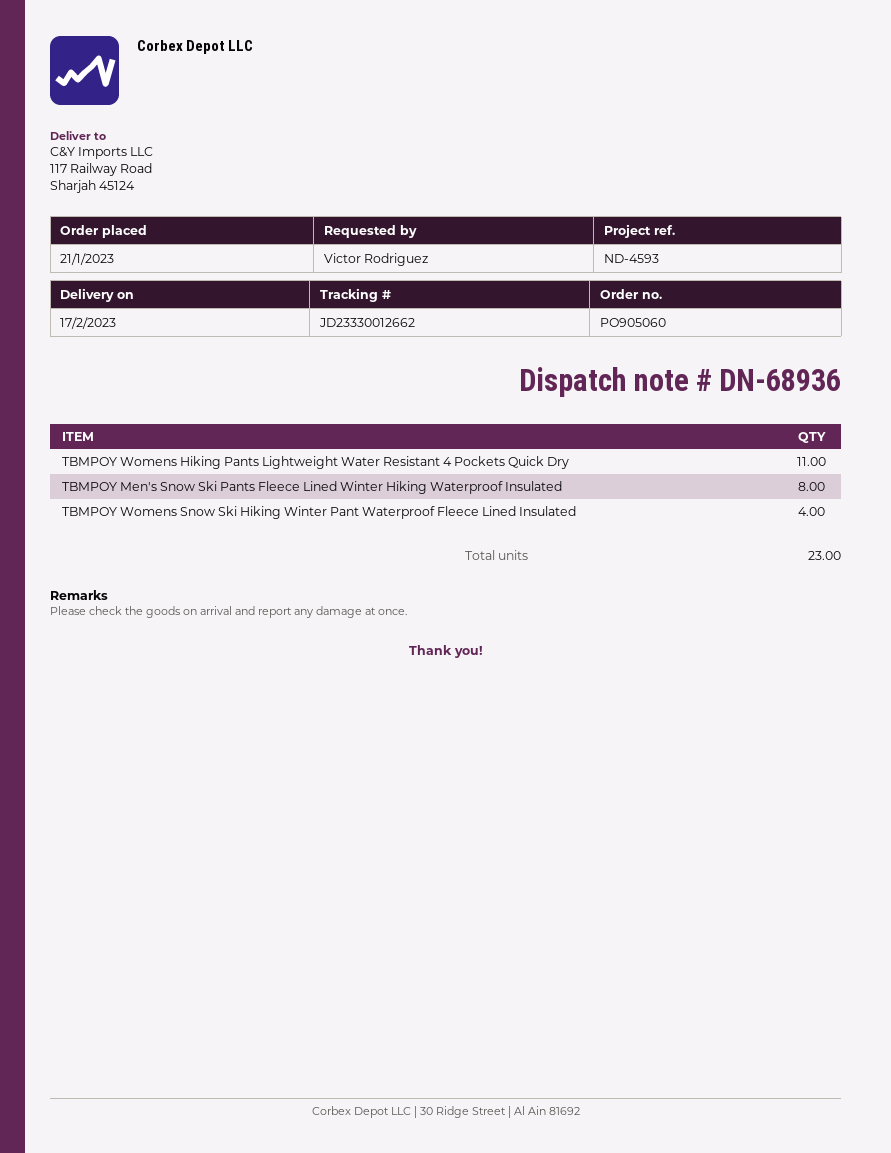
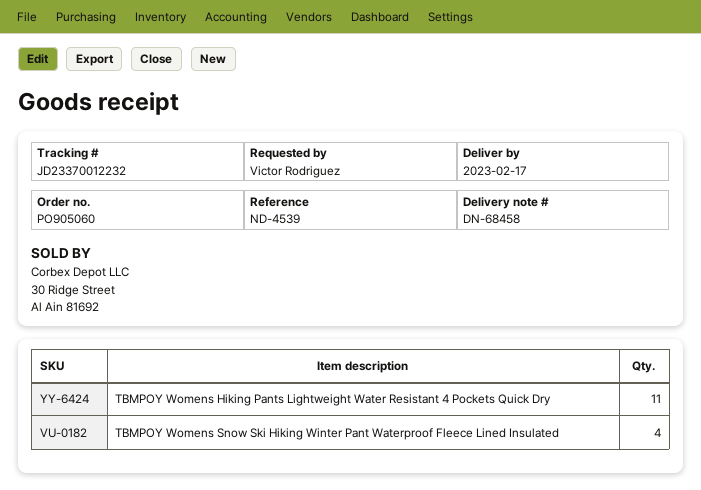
delivery note number: DN-68936 -> DN-68458
reference: ND-4593 -> ND-4539
tracking number: JD23330012662 -> JD23370012232
TBMPOY Men's Snow Ski Pants Fleece Lined Winter Hiking Waterproof Insulated: 8 -> none

